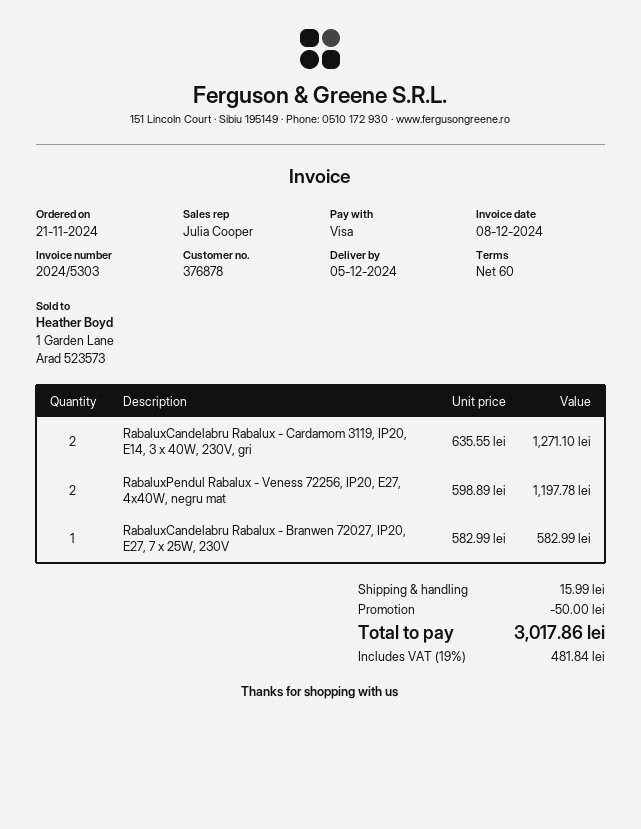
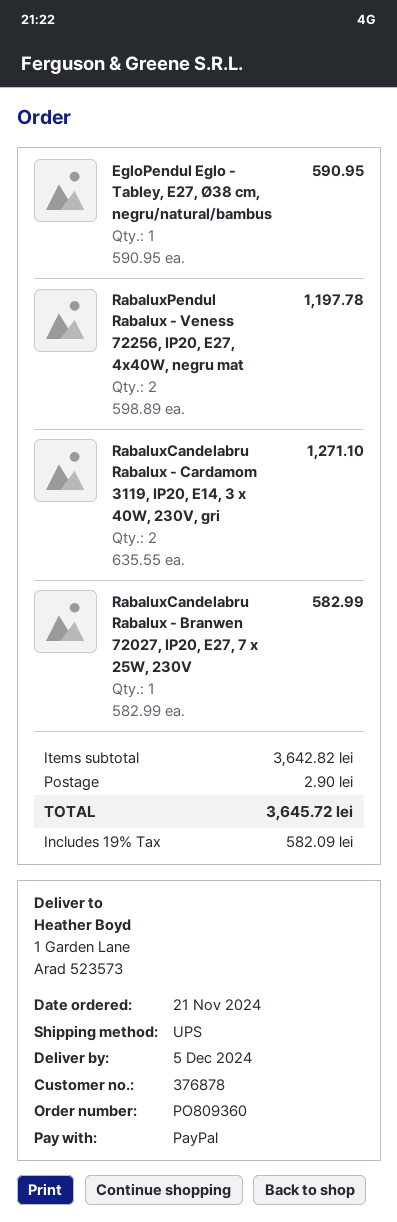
payment method: Visa -> PayPal
EgloPendul Eglo - Tabley, E27, Ø38 cm, negru/natural/bambus: none -> 1 x 590.95 = 590.95
discount: 50.00 -> none
shipping: 15.99 -> 2.90
tax: 19% = 481.84 -> 19% = 582.09
total: 3017.86 -> 3645.72

